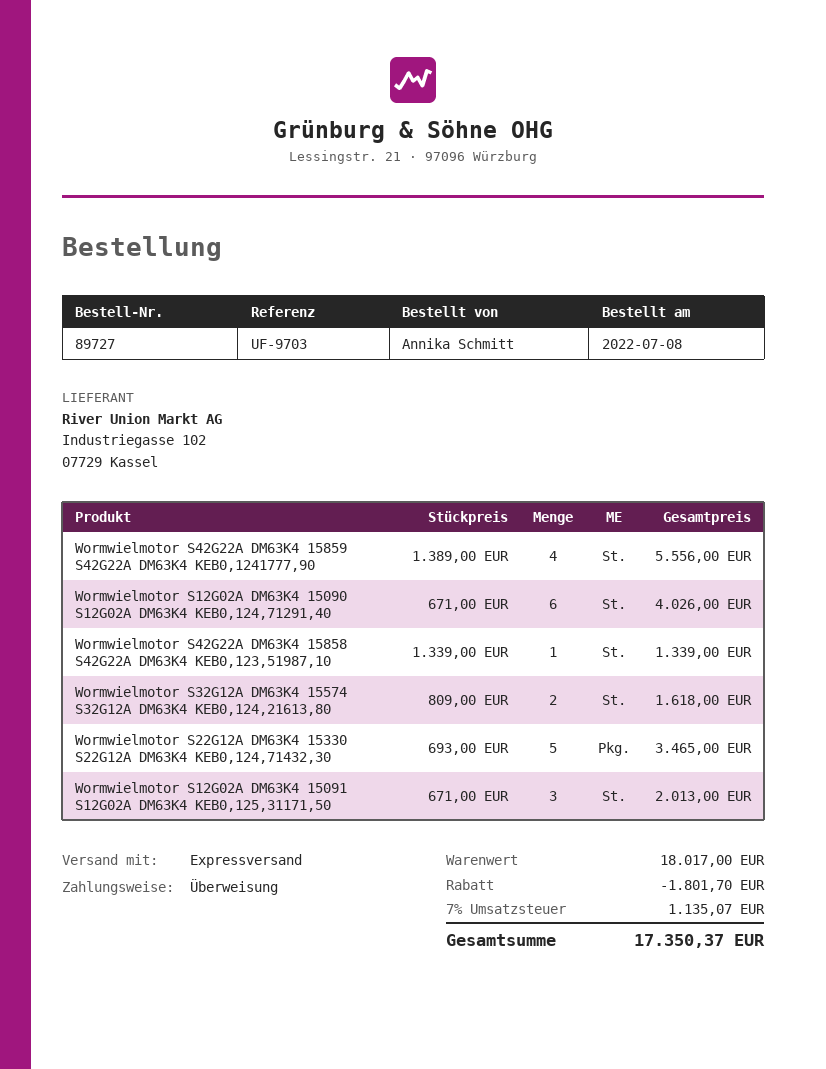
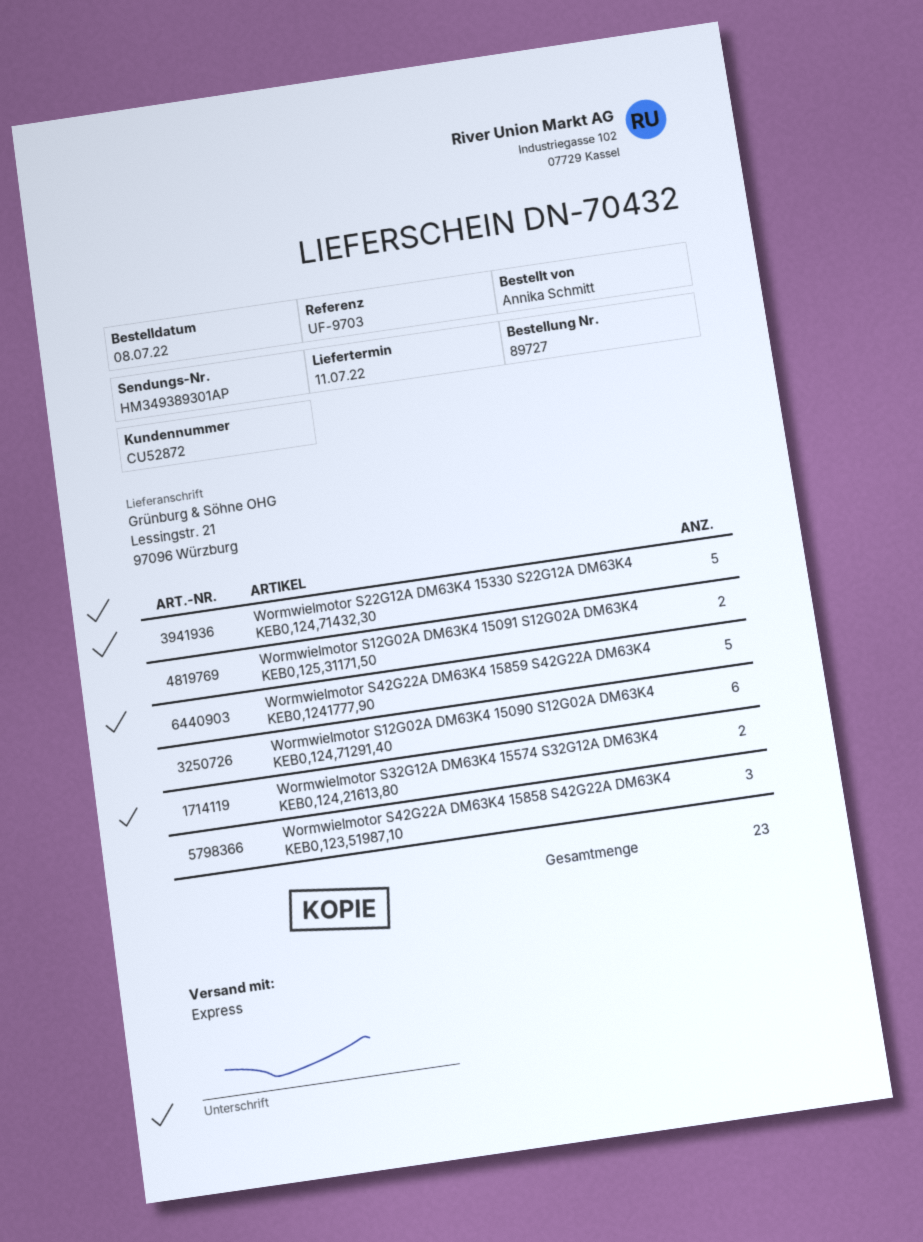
Wormwielmotor S42G22A DM63K4 15859 S42G22A DM63K4 KEB0,1241777,90: 4 -> 5
Wormwielmotor S42G22A DM63K4 15858 S42G22A DM63K4 KEB0,123,51987,10: 1 -> 3
Wormwielmotor S12G02A DM63K4 15091 S12G02A DM63K4 KEB0,125,31171,50: 3 -> 2

